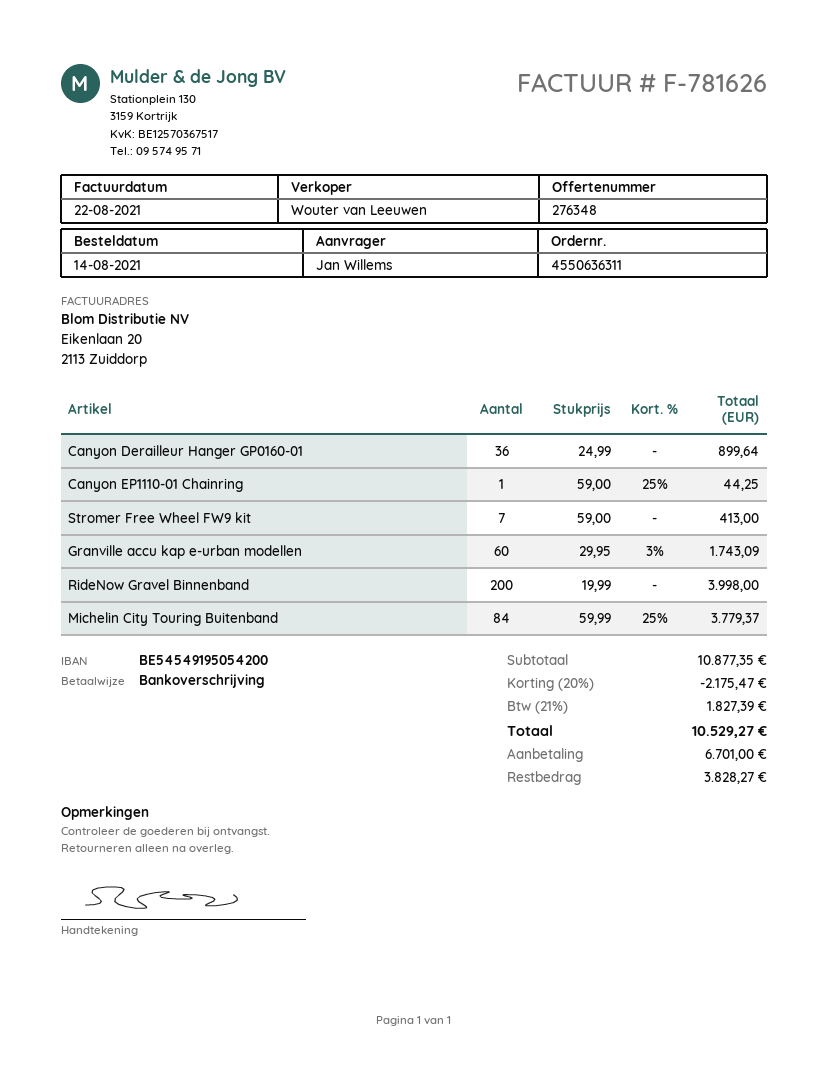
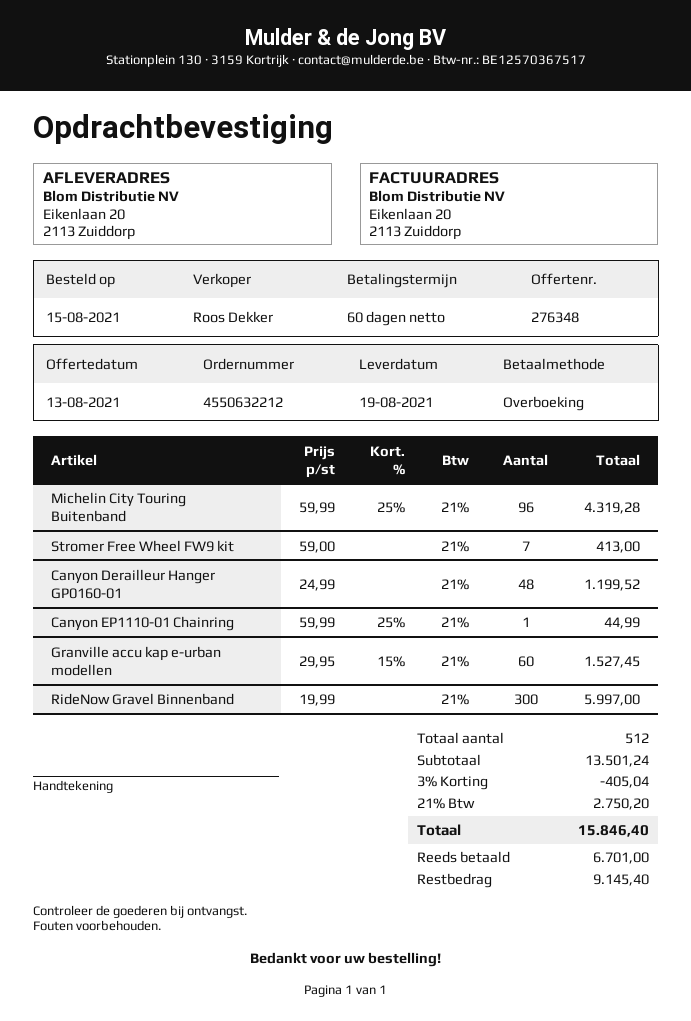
order number: 4550636311 -> 4550632212
order date: 2021-08-14 -> 2021-08-15
sales rep: Wouter van Leeuwen -> Roos Dekker
Canyon Derailleur Hanger GP0160-01: 36 x 24.99 = 899.64 -> 48 x 24.99 = 1199.52
Canyon EP1110-01 Chainring: 1 x 59.00 - 25% = 44.25 -> 1 x 59.99 - 25% = 44.99
Granville accu kap e-urban modellen: 60 x 29.95 - 3% = 1743.09 -> 60 x 29.95 - 15% = 1527.45
RideNow Gravel Binnenband: 200 x 19.99 = 3998.00 -> 300 x 19.99 = 5997.00
Michelin City Touring Buitenband: 84 x 59.99 - 25% = 3779.37 -> 96 x 59.99 - 25% = 4319.28
subtotal: 10877.35 -> 13501.24
discount: 20% = 2175.47 -> 3% = 405.04
tax: 21% = 1827.39 -> 21% = 2750.20
total: 10529.27 -> 15846.40
balance: 3828.27 -> 9145.40

